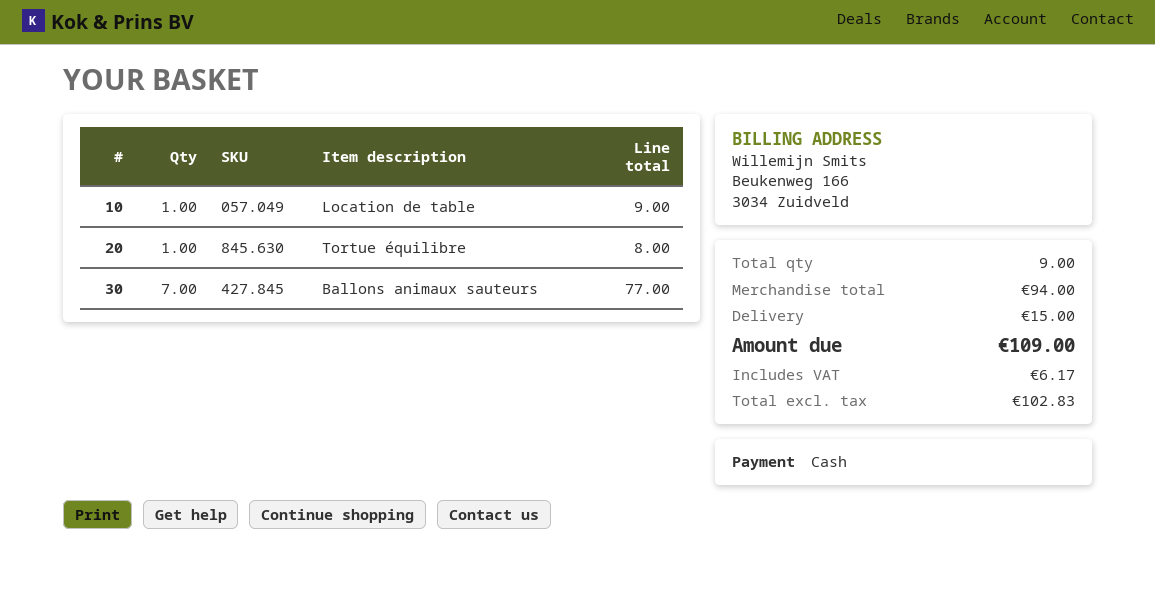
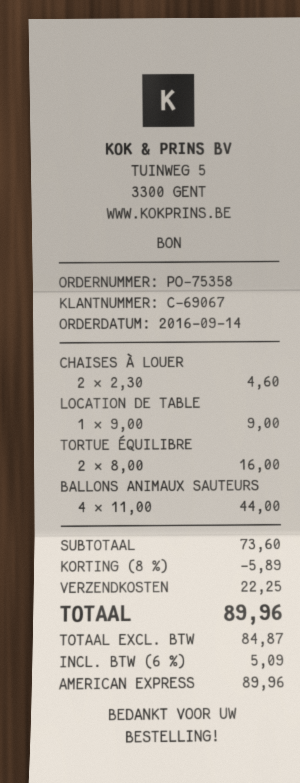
payment method: cash -> American Express
Tortue équilibre: 1 for 8.00 -> 2 for 16.00
Ballons animaux sauteurs: 7 for 77.00 -> 4 for 44.00
CHAISES À LOUER: none -> 2 for 4.60
subtotal: 94.00 -> 73.60
discount: none -> 8% = 5.89
shipping: 15.00 -> 22.25
net: 102.83 -> 84.87
tax: 6.17 -> 5.09
total: 109.00 -> 89.96

